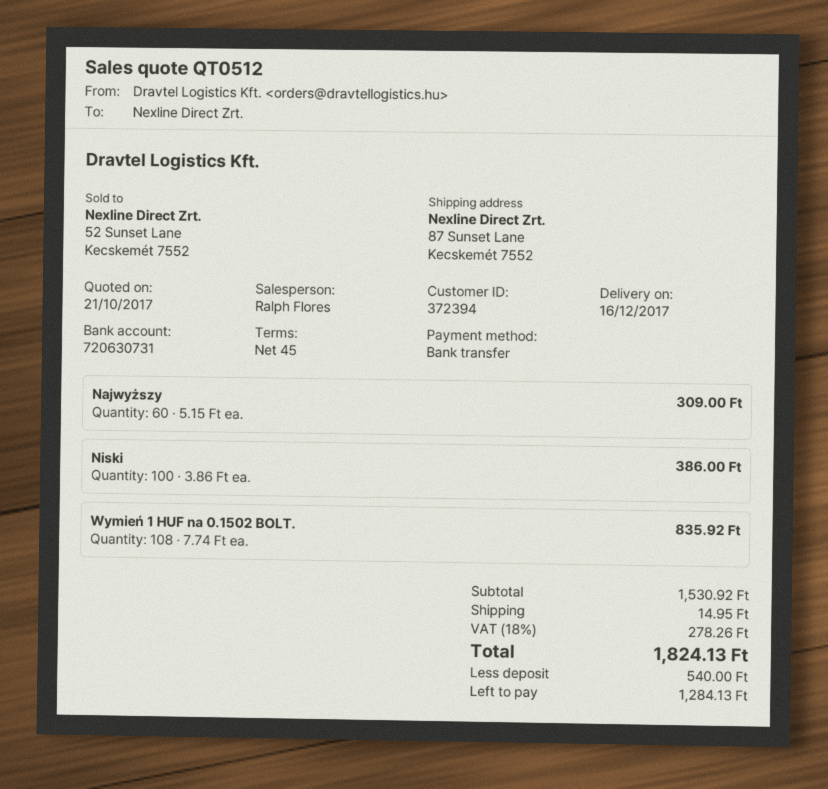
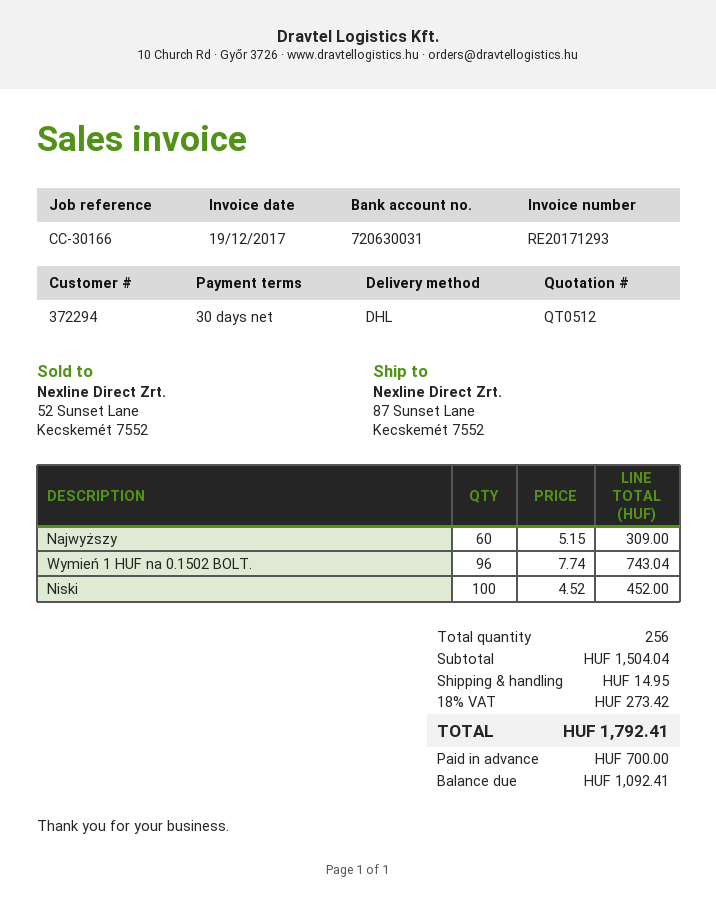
payment terms: 45 days -> 30 days
customer number: 372394 -> 372294
bank account: 720630731 -> 720630031
Niski: 100 x 3.86 = 386.00 -> 100 x 4.52 = 452.00
Wymień 1 HUF na 0.1502 BOLT.: 108 x 7.74 = 835.92 -> 96 x 7.74 = 743.04
subtotal: 1530.92 -> 1504.04
tax: 18% = 278.26 -> 18% = 273.42
total: 1824.13 -> 1792.41
deposit: 540.00 -> 700.00
balance: 1284.13 -> 1092.41

